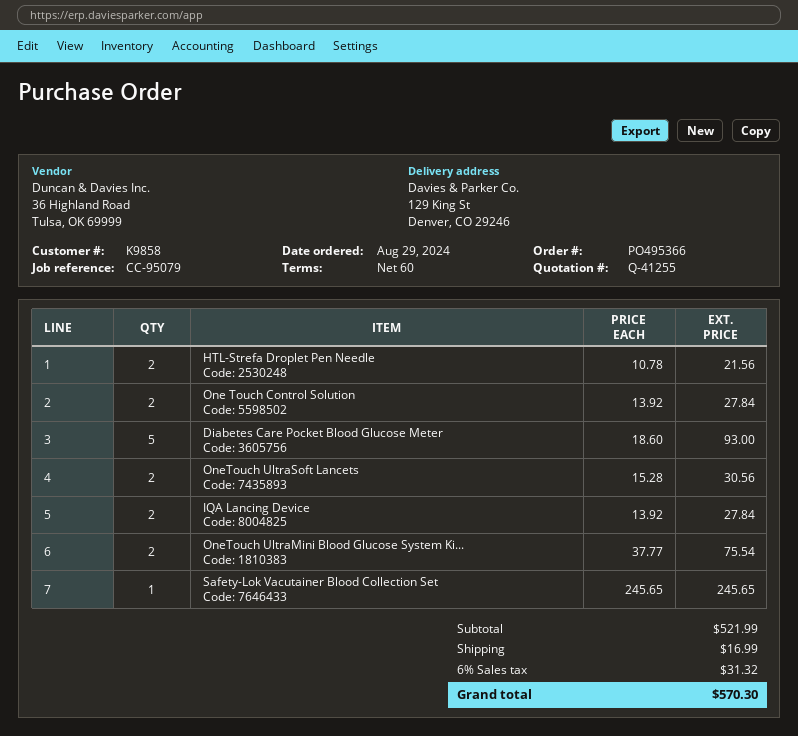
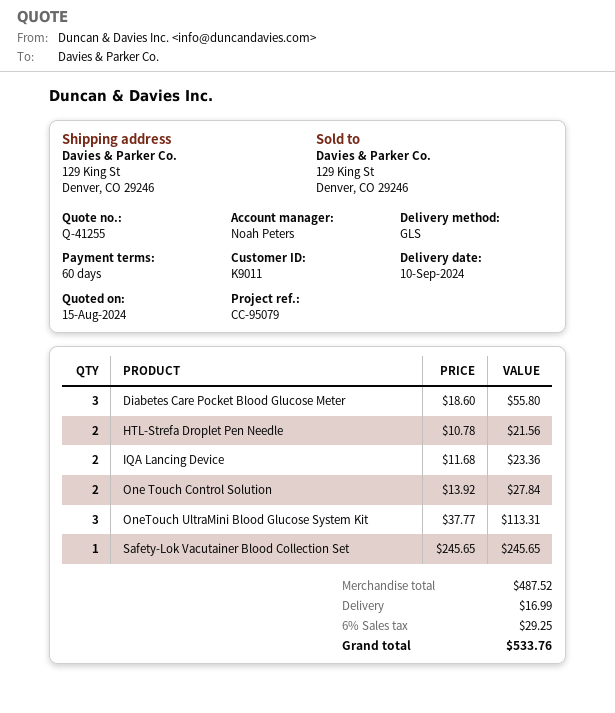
customer number: K9858 -> K9011
Diabetes Care Pocket Blood Glucose Meter: 5 x 18.60 = 93.00 -> 3 x 18.60 = 55.80
OneTouch UltraSoft Lancets: 2 x 15.28 = 30.56 -> none
IQA Lancing Device: 2 x 13.92 = 27.84 -> 2 x 11.68 = 23.36
OneTouch UltraMini Blood Glucose System Ki...: 2 x 37.77 = 75.54 -> 3 x 37.77 = 113.31
subtotal: 521.99 -> 487.52
tax: 6% = 31.32 -> 6% = 29.25
total: 570.30 -> 533.76

